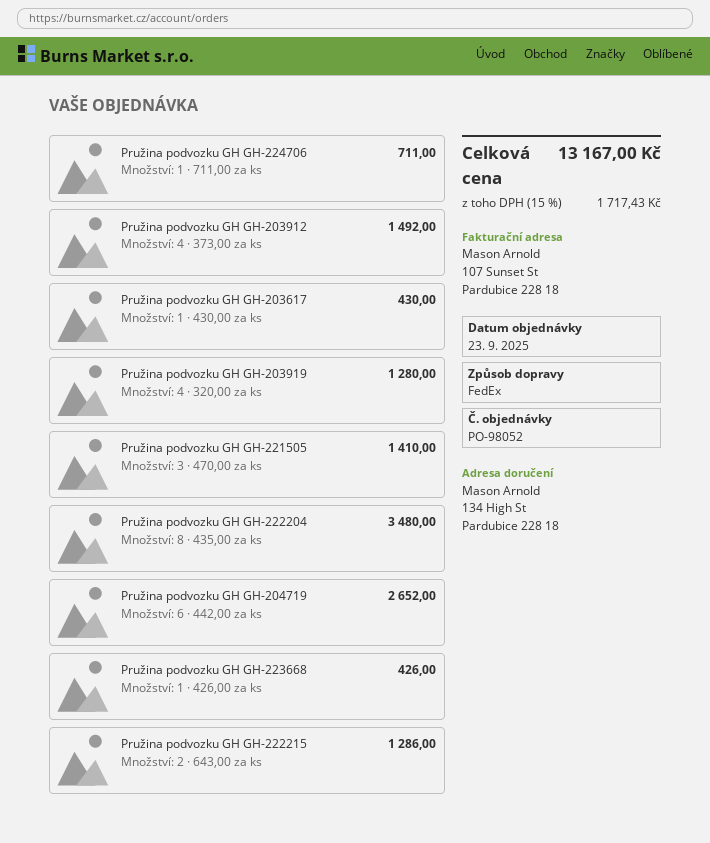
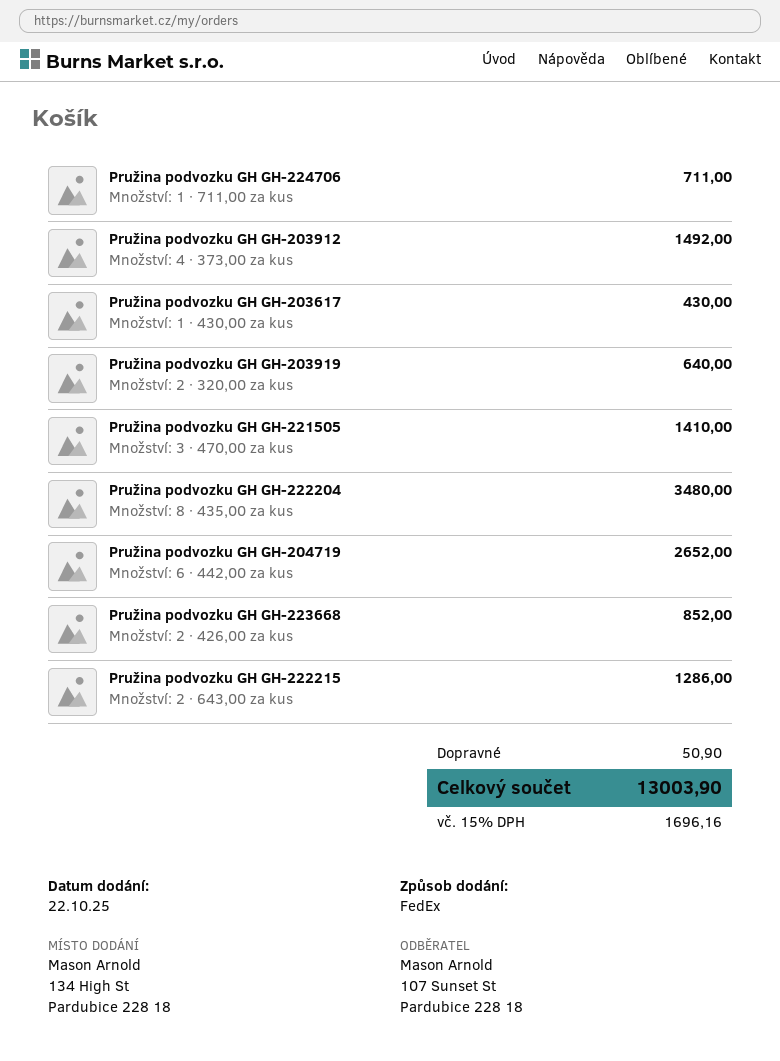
Pružina podvozku GH GH-203919: 4 x 320.00 = 1280.00 -> 2 x 320.00 = 640.00
Pružina podvozku GH GH-223668: 1 x 426.00 = 426.00 -> 2 x 426.00 = 852.00
shipping: none -> 50.90
tax: 15% = 1717.43 -> 15% = 1696.16
total: 13167.00 -> 13003.90

